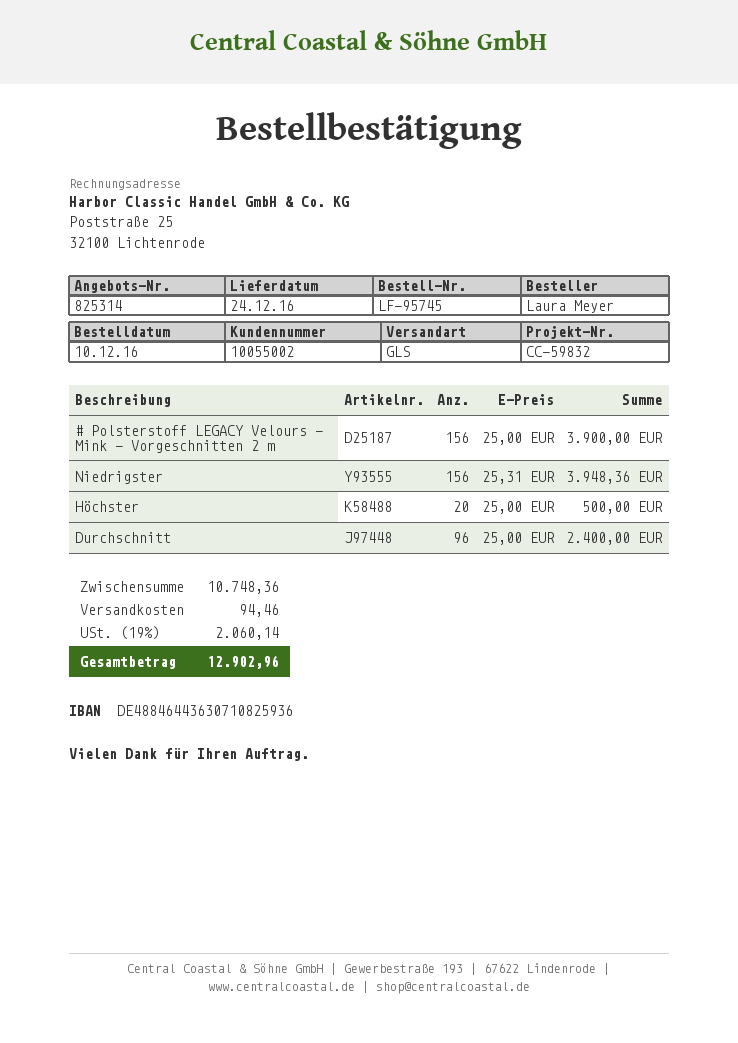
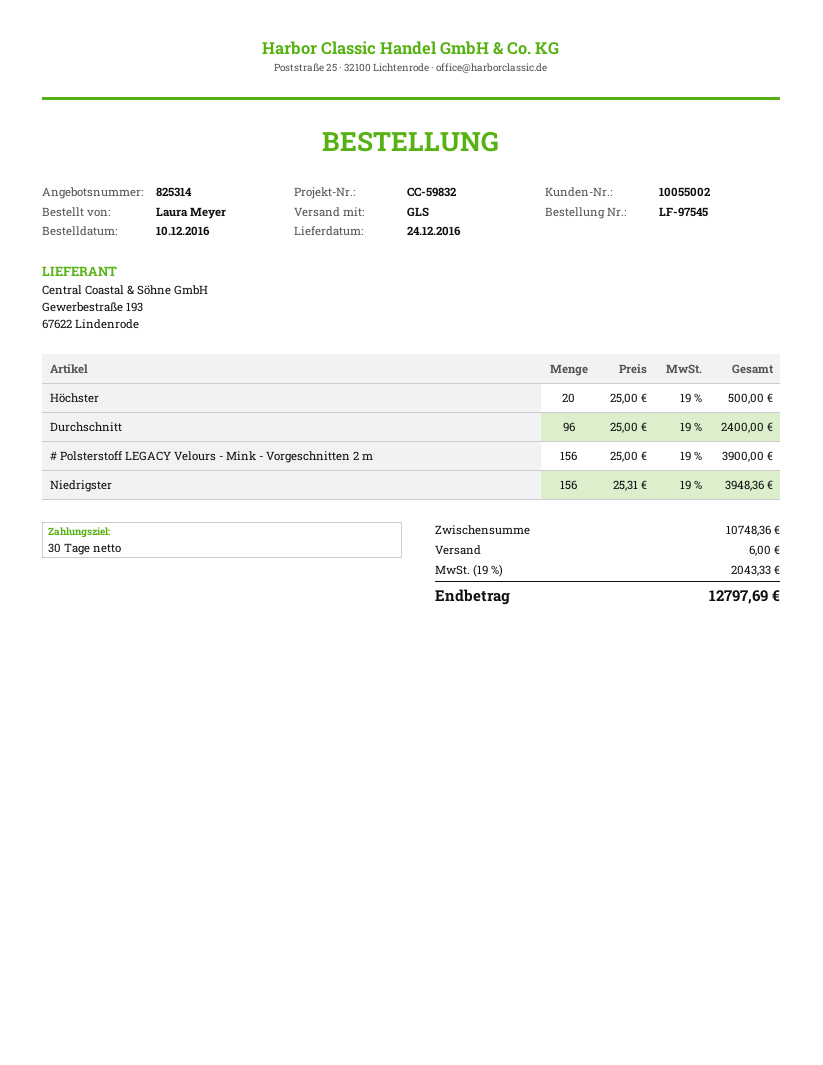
order number: LF-95745 -> LF-97545
shipping: 94.46 -> 6.00
tax: 19% = 2060.14 -> 19% = 2043.33
total: 12902.96 -> 12797.69

